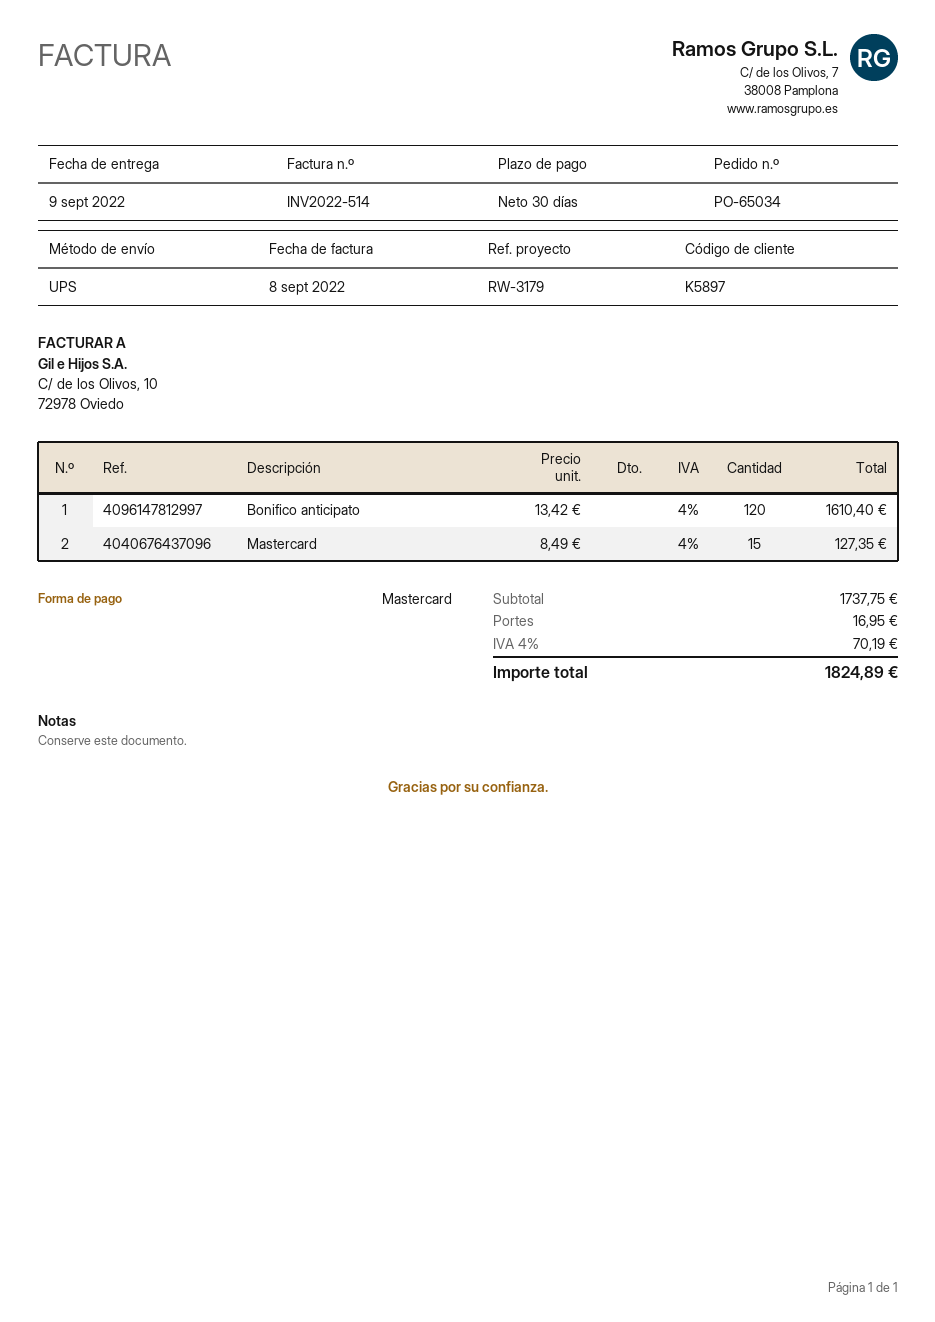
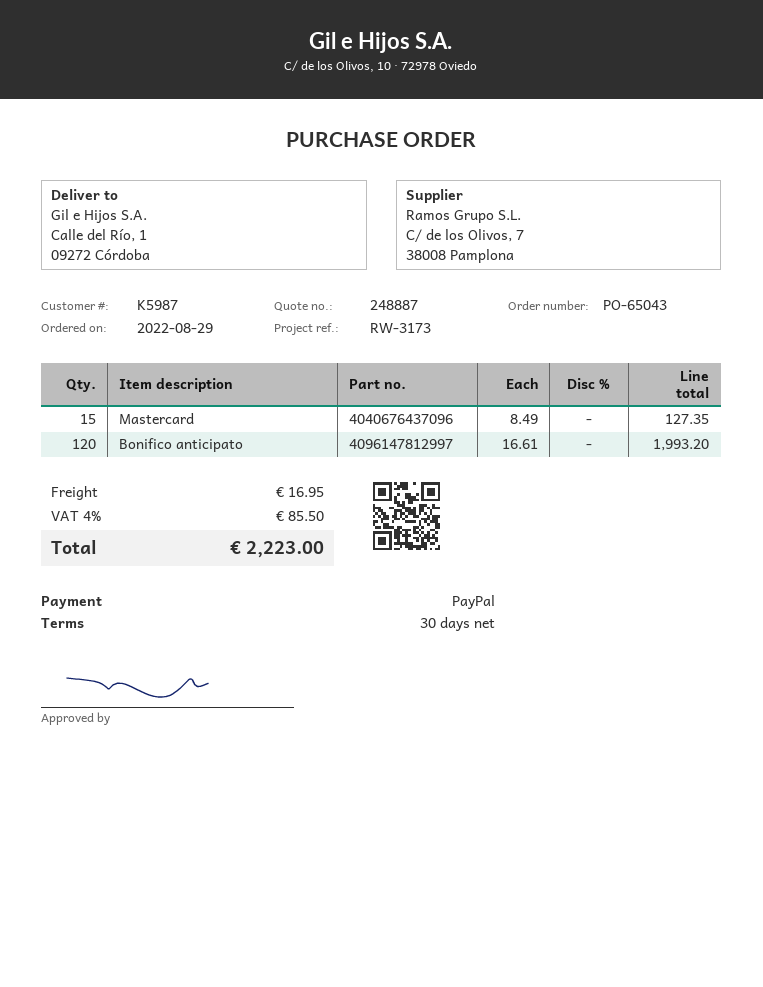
order number: PO-65034 -> PO-65043
customer number: K5897 -> K5987
reference: RW-3179 -> RW-3173
payment method: Mastercard -> PayPal
Bonifico anticipato: 120 x 13.42 = 1610.40 -> 120 x 16.61 = 1993.20
tax: 4% = 70.19 -> 4% = 85.50
total: 1824.89 -> 2223.00

